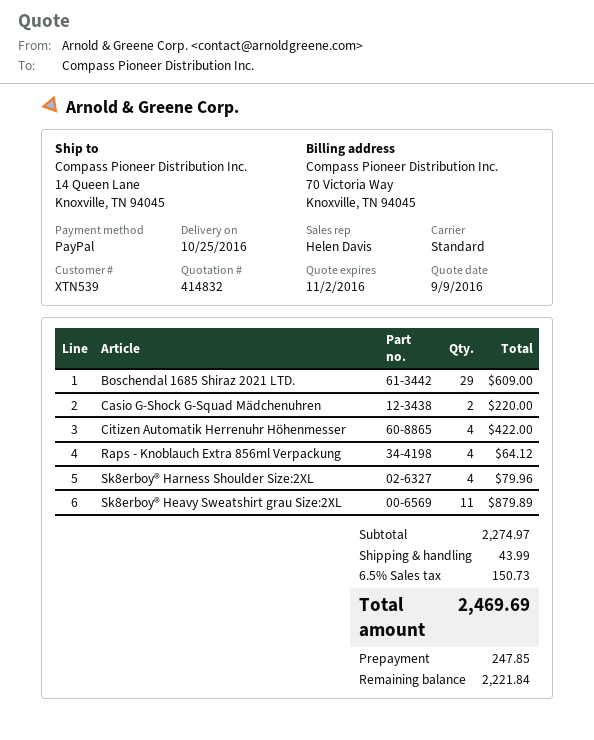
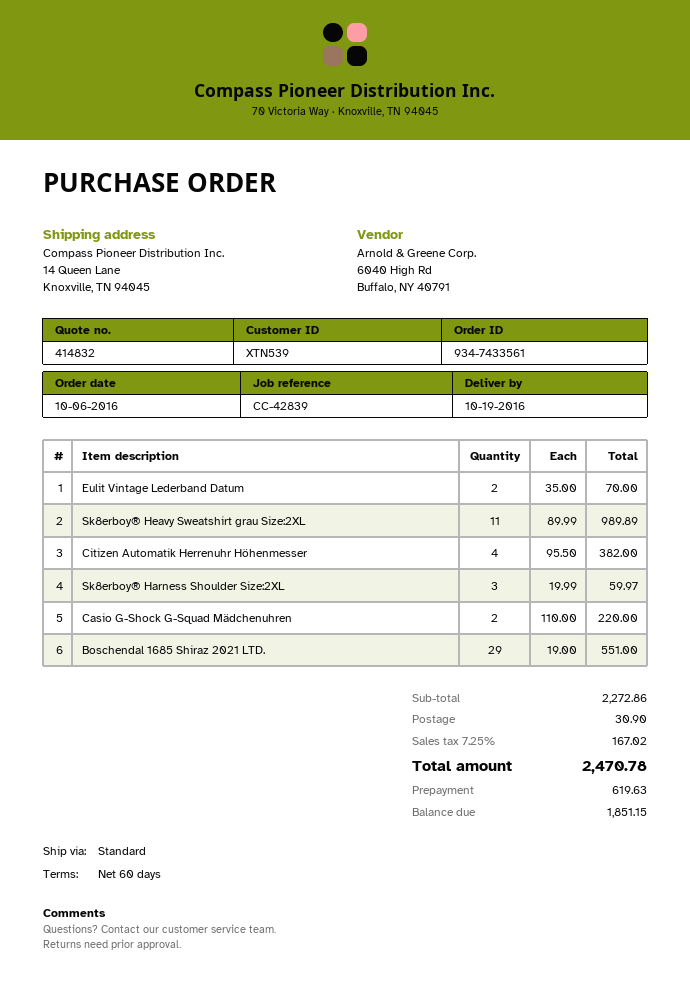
delivery date: 2016-10-25 -> 2016-10-19
Boschendal 1685 Shiraz 2021 LTD.: 29 for 609.00 -> 29 for 551.00
Citizen Automatik Herrenuhr Höhenmesser: 4 for 422.00 -> 4 for 382.00
Raps - Knoblauch Extra 856ml Verpackung: 4 for 64.12 -> none
Sk8erboy® Harness Shoulder Size:2XL: 4 for 79.96 -> 3 for 59.97
Sk8erboy® Heavy Sweatshirt grau Size:2XL: 11 for 879.89 -> 11 for 989.89
Eulit Vintage Lederband Datum: none -> 2 for 70.00
subtotal: 2274.97 -> 2272.86
shipping: 43.99 -> 30.90
tax: 6.5% = 150.73 -> 7.25% = 167.02
total: 2469.69 -> 2470.78
deposit: 247.85 -> 619.63
balance: 2221.84 -> 1851.15

